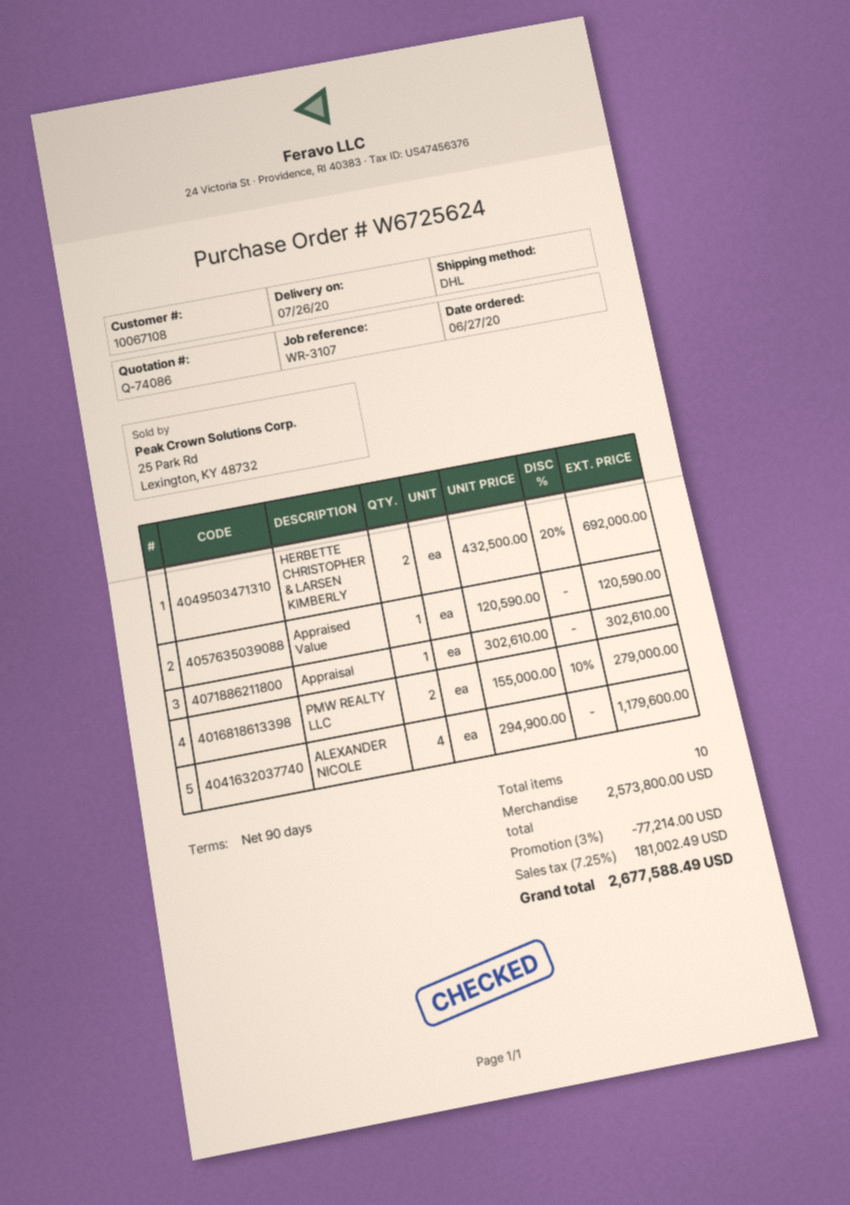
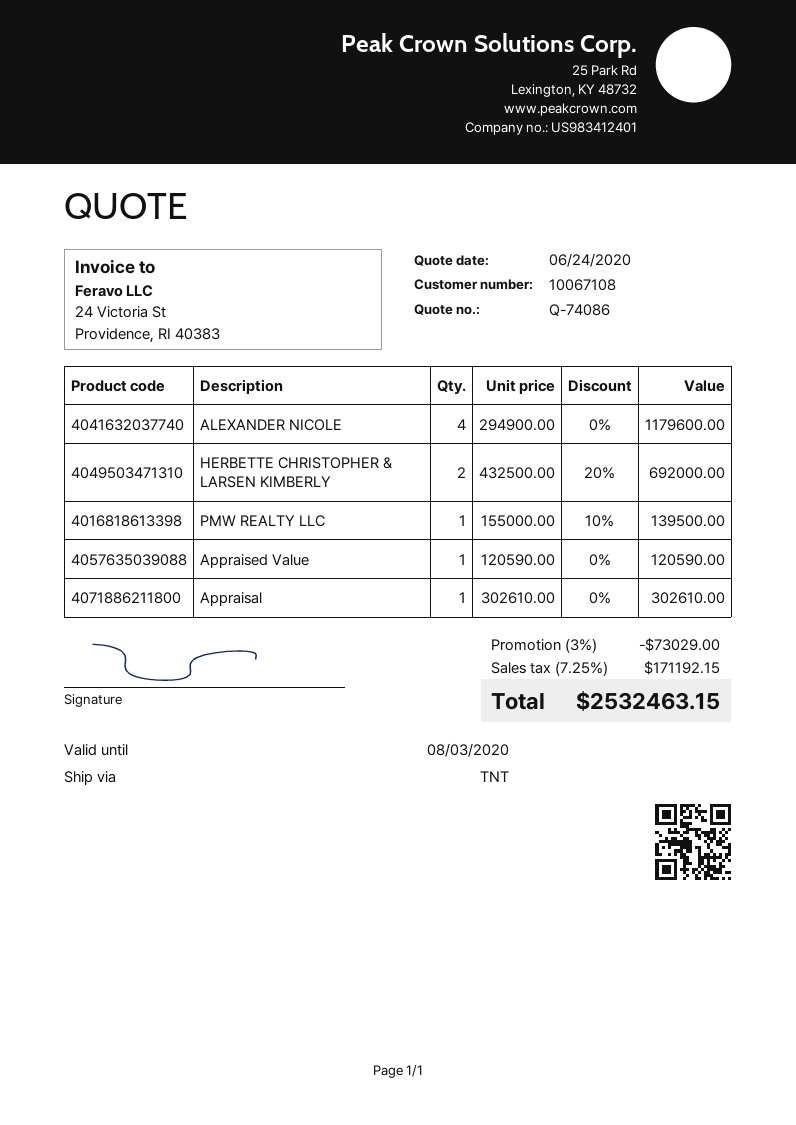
shipping method: DHL -> TNT
PMW REALTY LLC: 2 x 155000.00 - 10% = 279000.00 -> 1 x 155000.00 - 10% = 139500.00
discount: 3% = 77214.00 -> 3% = 73029.00
tax: 7.25% = 181002.49 -> 7.25% = 171192.15
total: 2677588.49 -> 2532463.15

